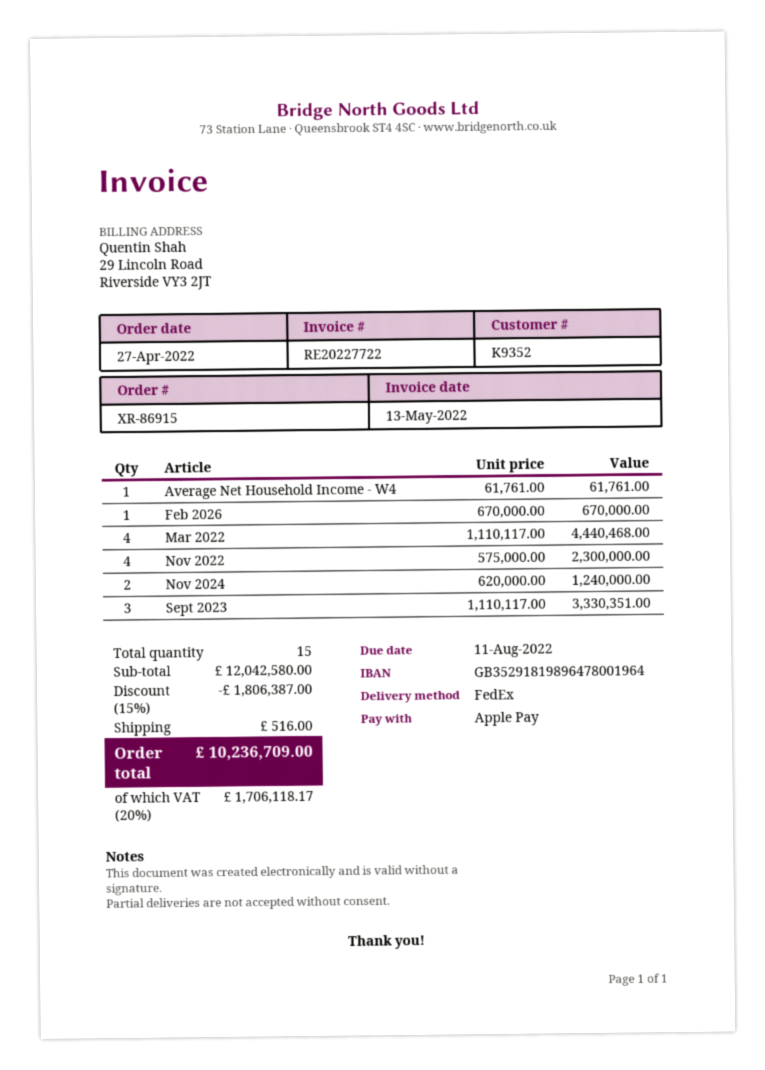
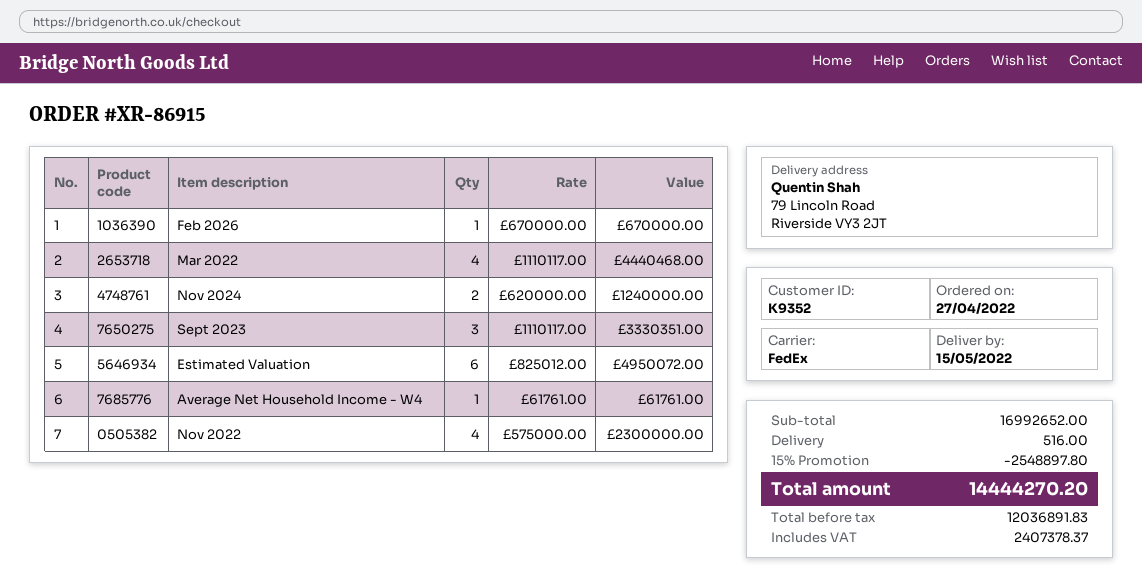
Estimated Valuation: none -> 6 x 825012.00 = 4950072.00
subtotal: 12042580.00 -> 16992652.00
discount: 15% = 1806387.00 -> 15% = 2548897.80
tax: 1706118.17 -> 2407378.37
total: 10236709.00 -> 14444270.20

